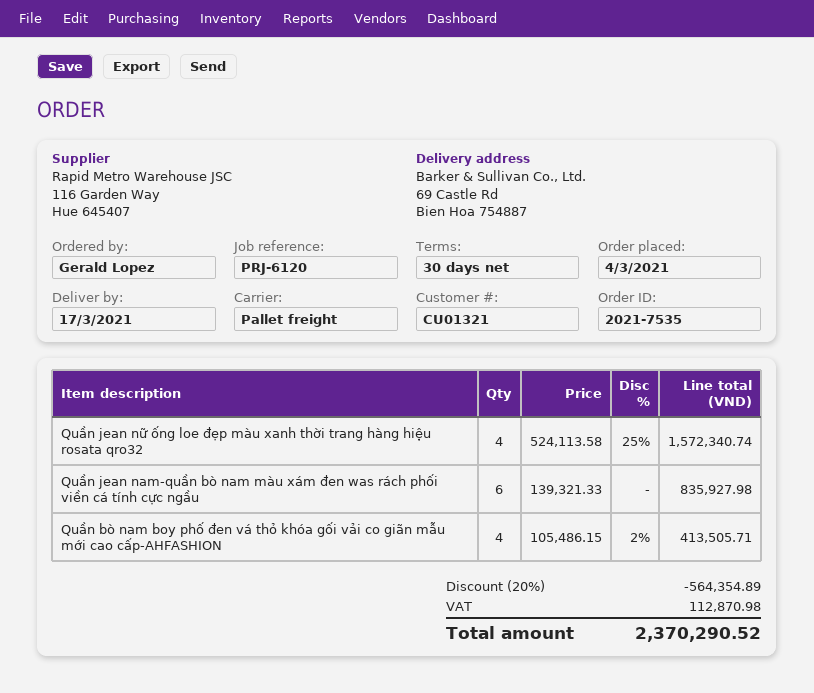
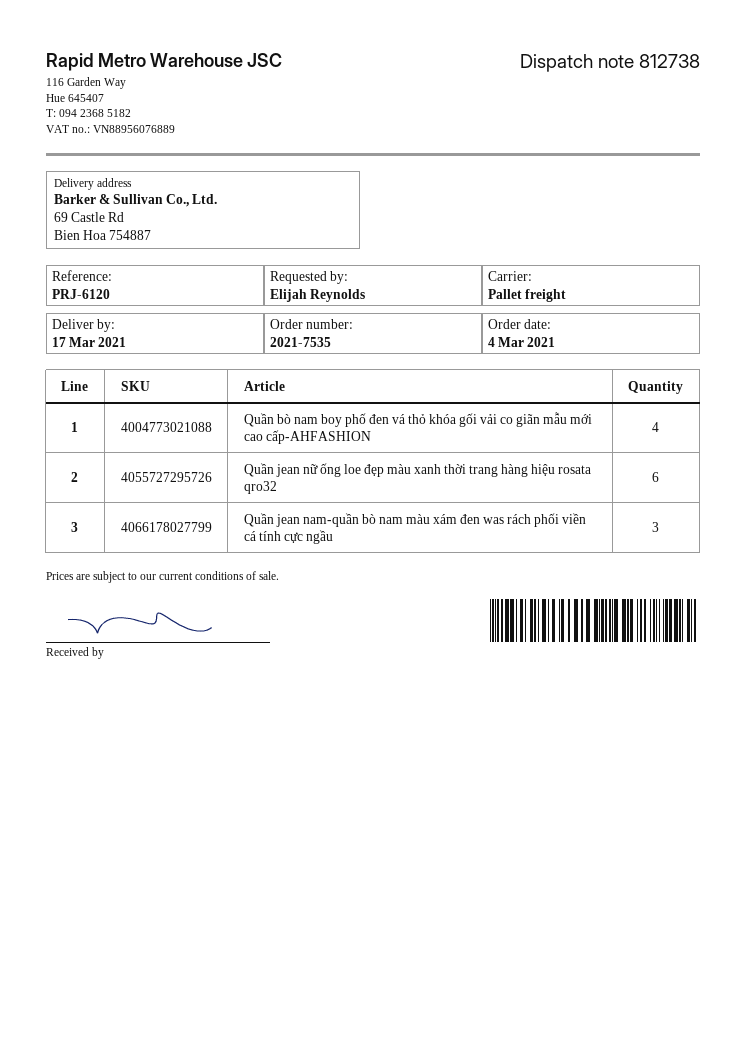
ordered by: Gerald Lopez -> Elijah Reynolds
Quần jean nữ ống loe đẹp màu xanh thời trang hàng hiệu rosata qro32: 4 -> 6
Quần jean nam-quần bò nam màu xám đen was rách phối viền cá tính cực ngầu: 6 -> 3

